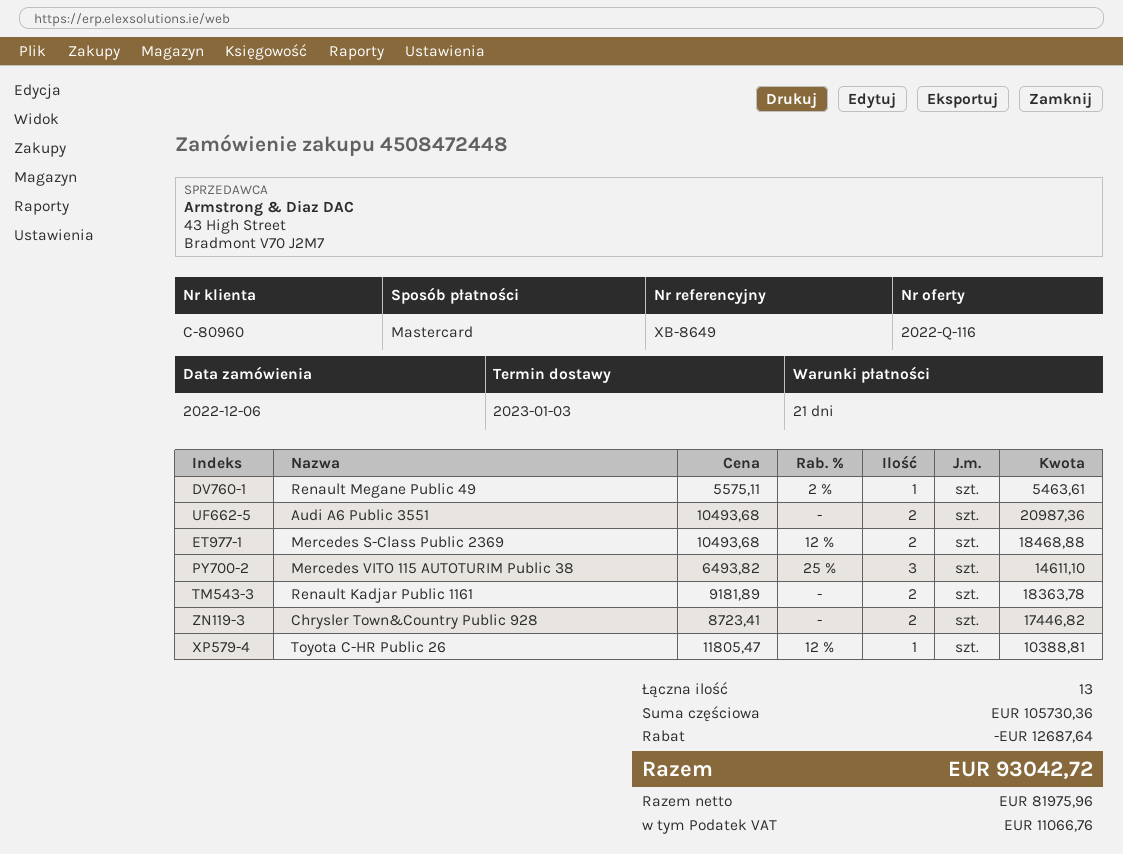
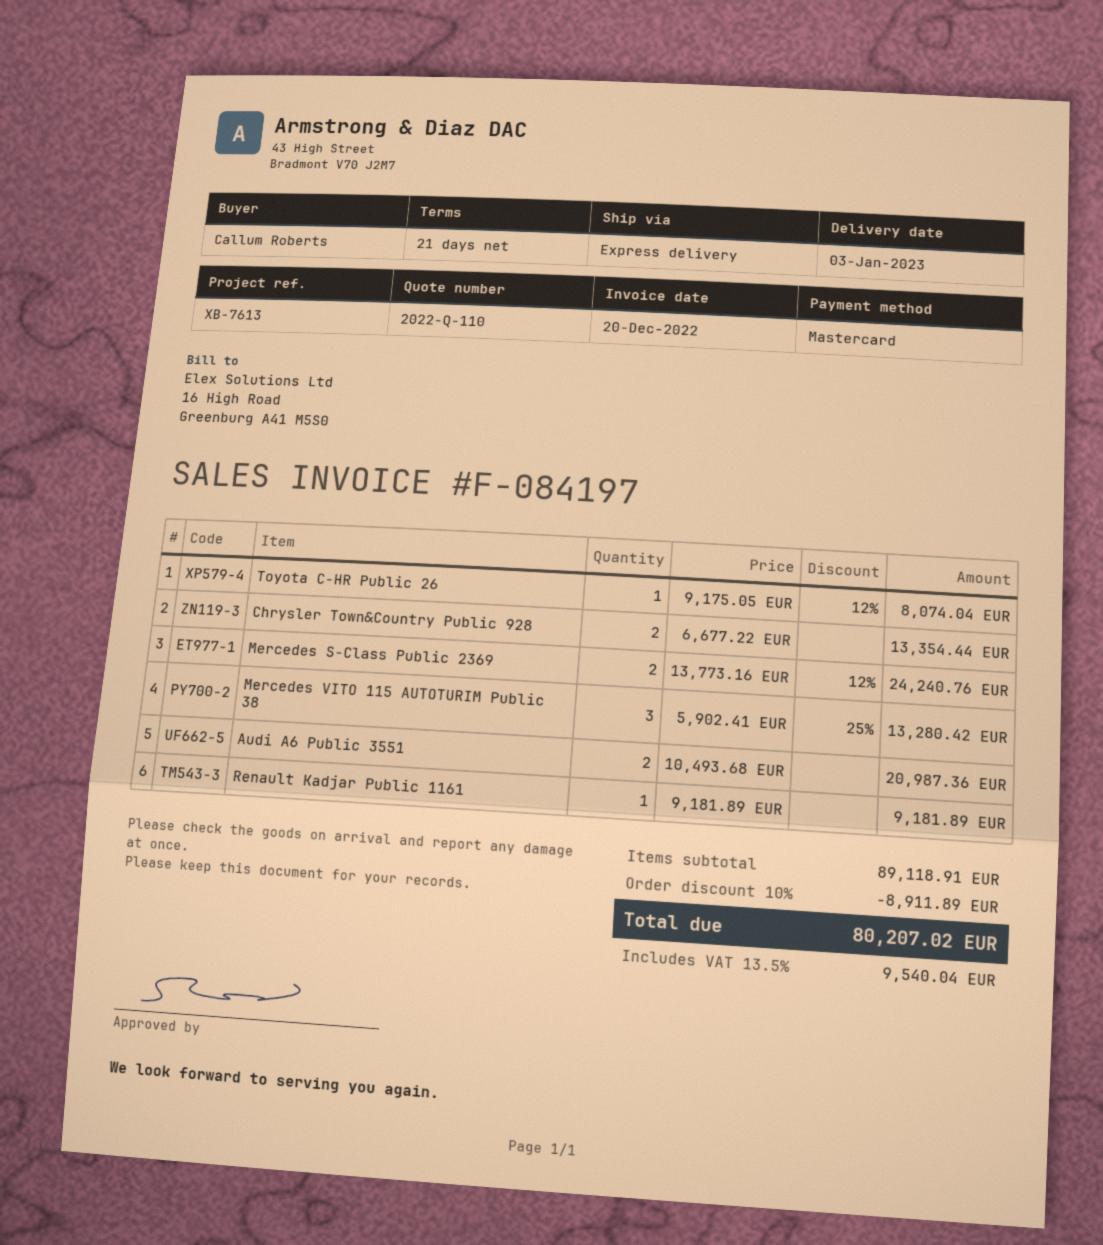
quote number: 2022-Q-116 -> 2022-Q-110
reference: XB-8649 -> XB-7613
Renault Megane Public 49: 1 x 5575.11 - 2% = 5463.61 -> none
Mercedes S-Class Public 2369: 2 x 10493.68 - 12% = 18468.88 -> 2 x 13773.16 - 12% = 24240.76
Mercedes VITO 115 AUTOTURIM Public 38: 3 x 6493.82 - 25% = 14611.10 -> 3 x 5902.41 - 25% = 13280.42
Renault Kadjar Public 1161: 2 x 9181.89 = 18363.78 -> 1 x 9181.89 = 9181.89
Chrysler Town&Country Public 928: 2 x 8723.41 = 17446.82 -> 2 x 6677.22 = 13354.44
Toyota C-HR Public 26: 1 x 11805.47 - 12% = 10388.81 -> 1 x 9175.05 - 12% = 8074.04
subtotal: 105730.36 -> 89118.91
discount: 12687.64 -> 8911.89
tax: 11066.76 -> 9540.04
total: 93042.72 -> 80207.02

